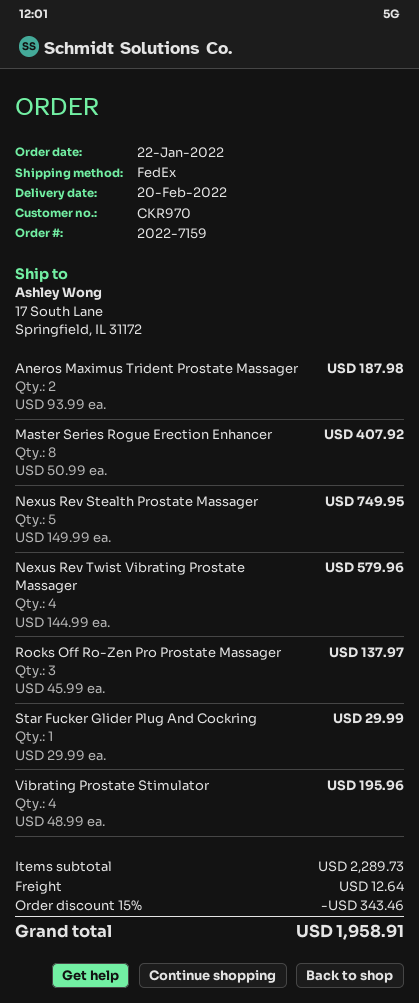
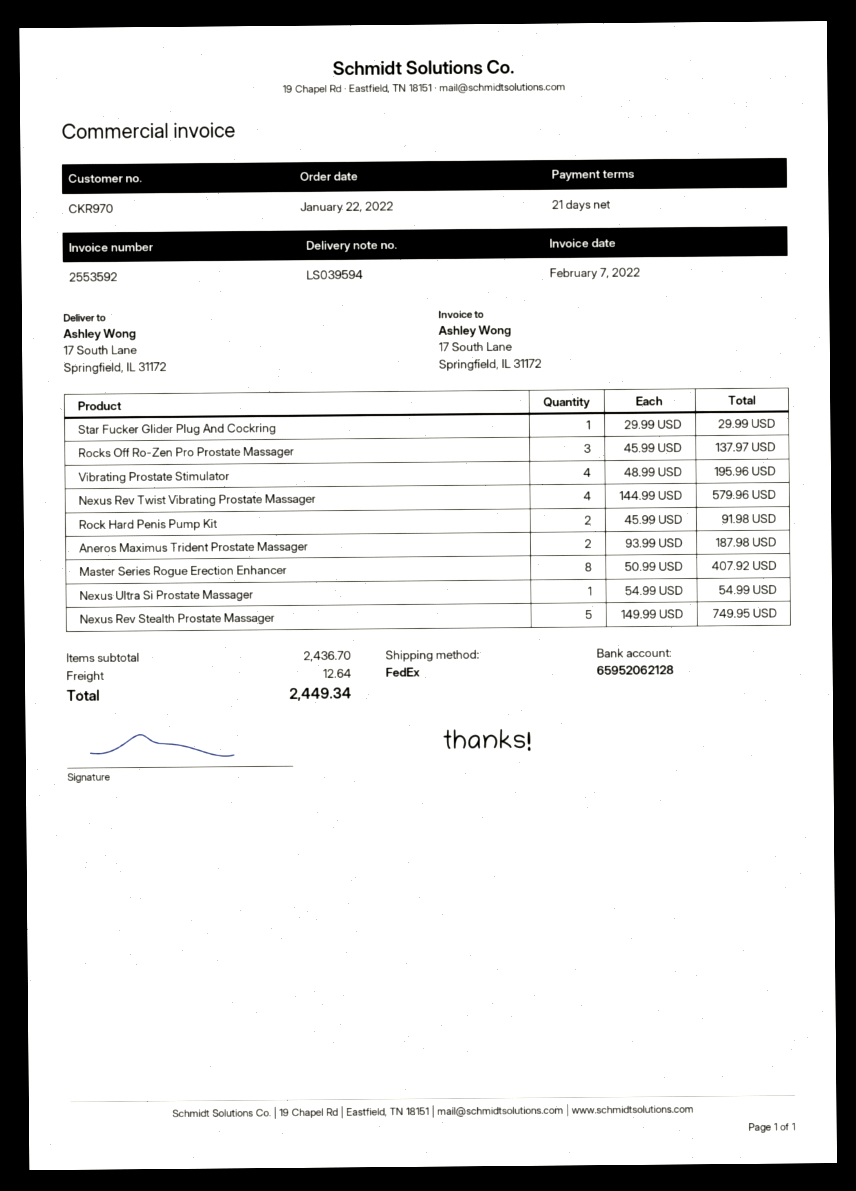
Rock Hard Penis Pump Kit: none -> 2 x 45.99 = 91.98
Nexus Ultra Si Prostate Massager: none -> 1 x 54.99 = 54.99
subtotal: 2289.73 -> 2436.70
discount: 15% = 343.46 -> none
total: 1958.91 -> 2449.34

